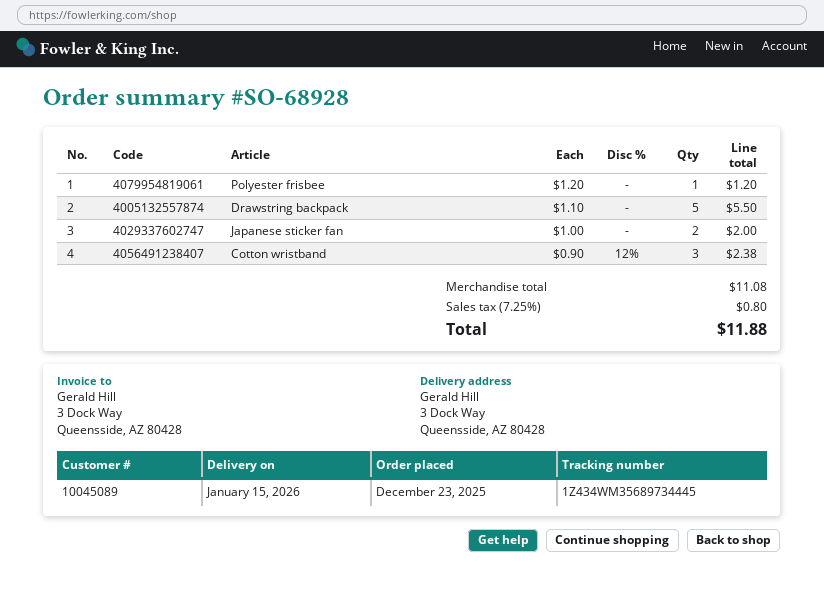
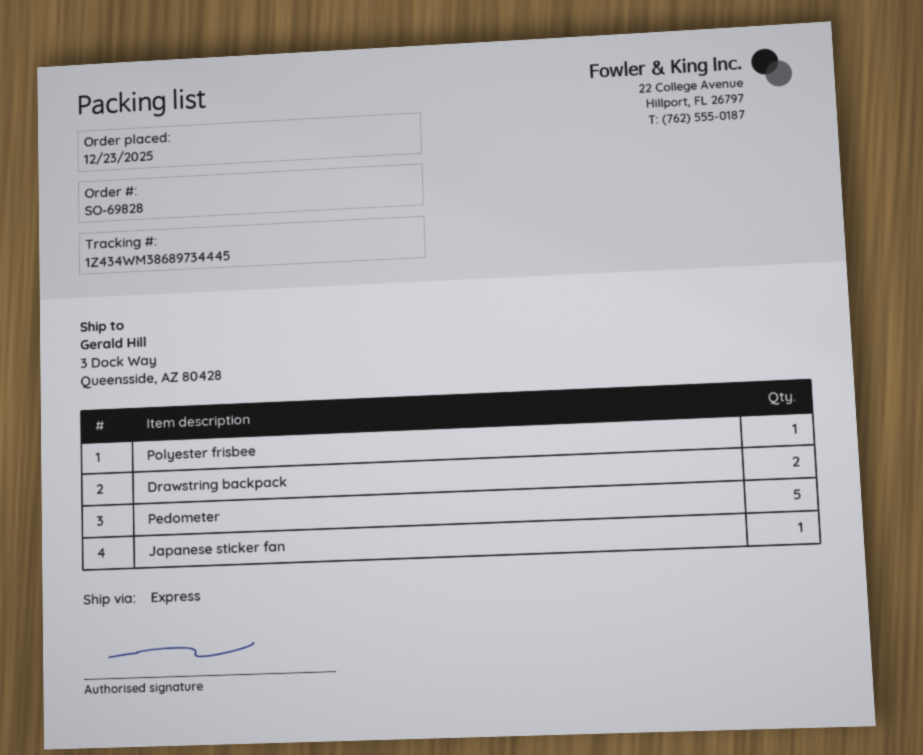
order number: SO-68928 -> SO-69828
tracking number: 1Z434WM35689734445 -> 1Z434WM38689734445
Drawstring backpack: 5 -> 2
Japanese sticker fan: 2 -> 1
Cotton wristband: 3 -> none
Pedometer: none -> 5

